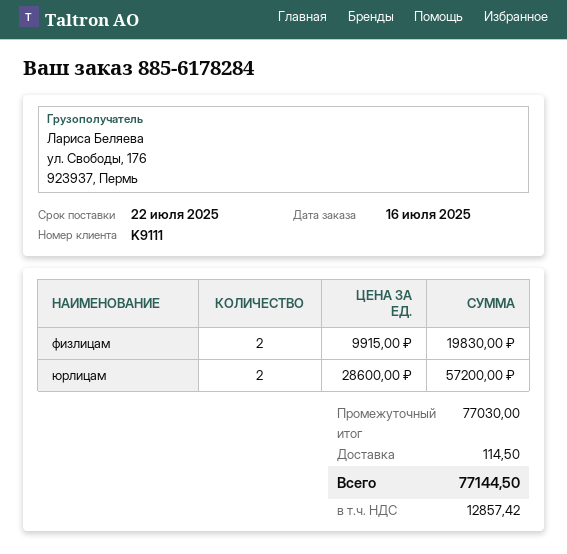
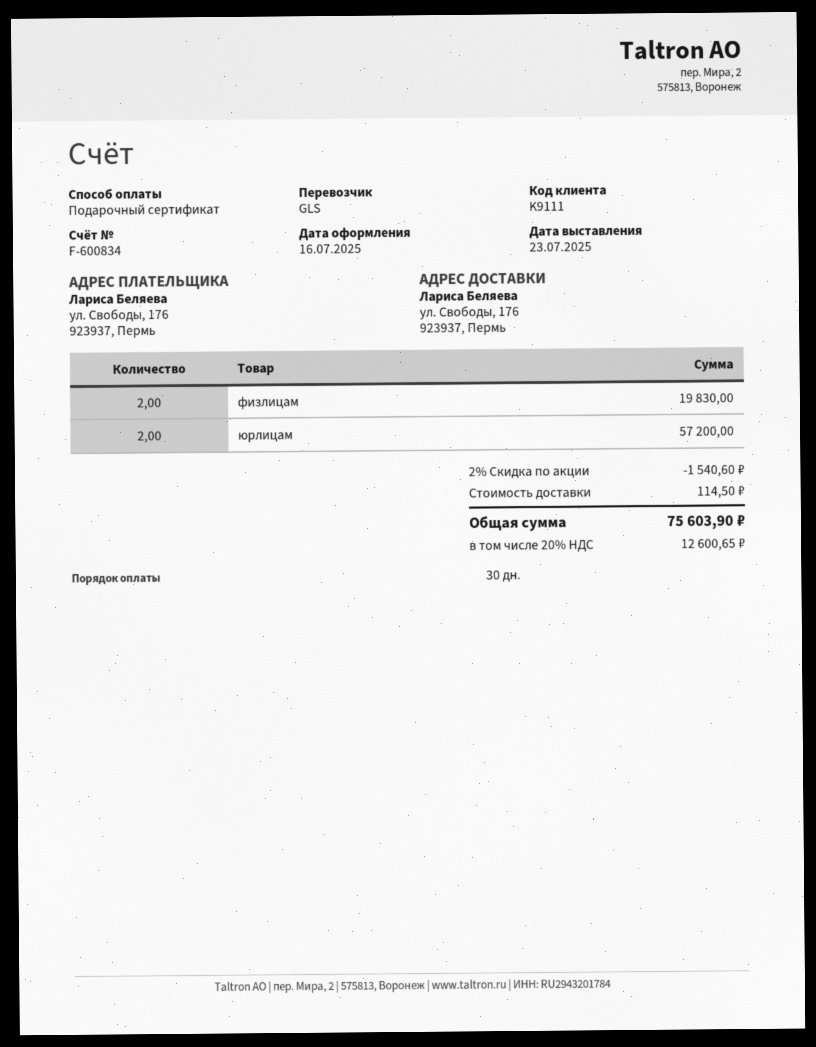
discount: none -> 2% = 1540.60
tax: 12857.42 -> 12600.65
total: 77144.50 -> 75603.90

